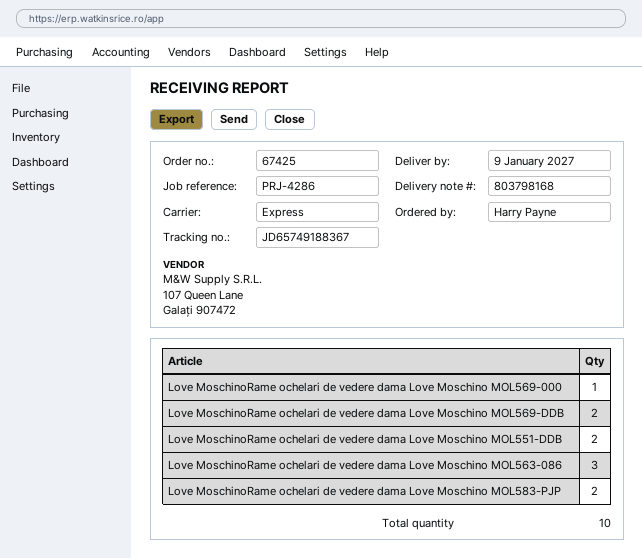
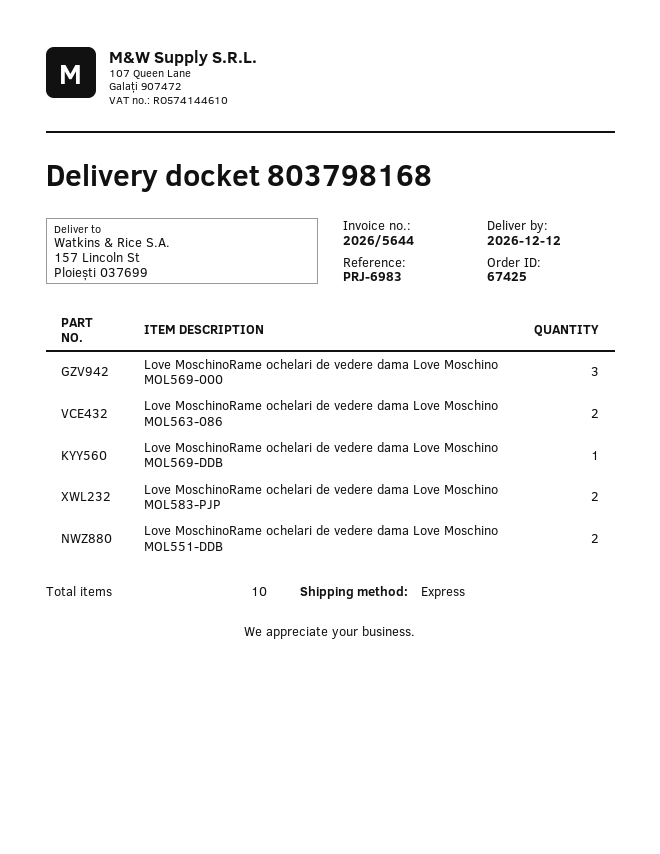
delivery date: 2027-01-09 -> 2026-12-12
reference: PRJ-4286 -> PRJ-6983
Love MoschinoRame ochelari de vedere dama Love Moschino MOL569-000: 1 -> 3
Love MoschinoRame ochelari de vedere dama Love Moschino MOL569-DDB: 2 -> 1
Love MoschinoRame ochelari de vedere dama Love Moschino MOL563-086: 3 -> 2

